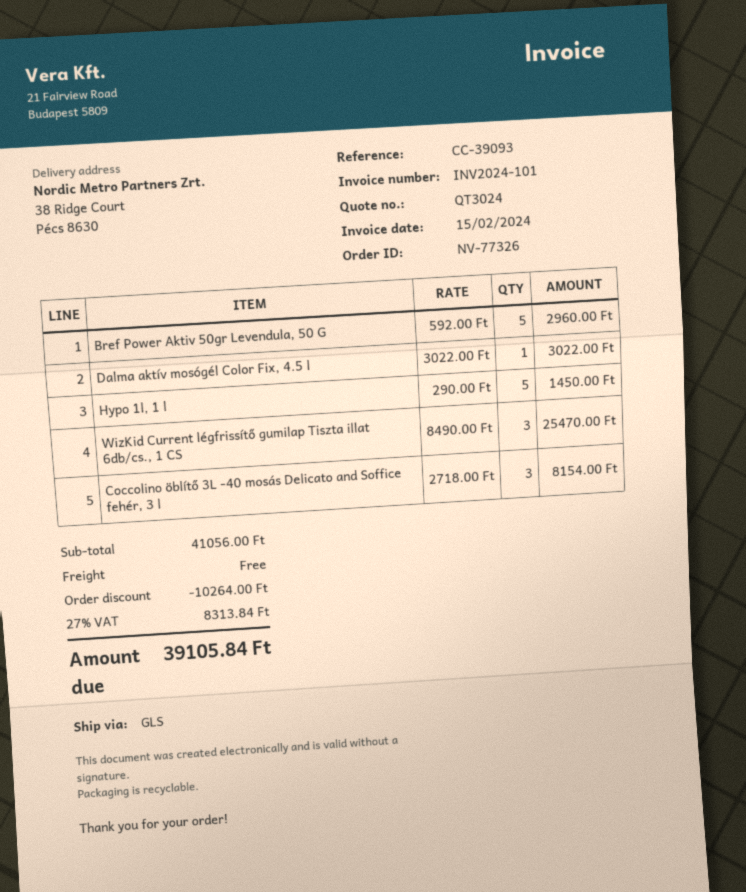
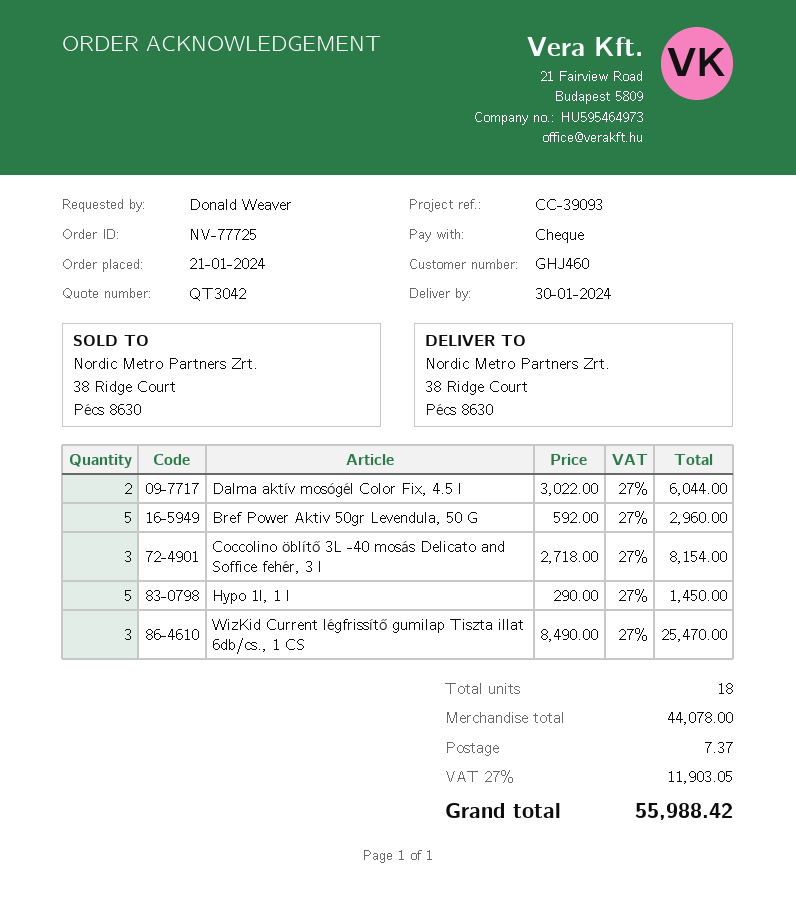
quote number: QT3024 -> QT3042
order number: NV-77326 -> NV-77725
Dalma aktív mosógél Color Fix, 4.5 l: 1 x 3022.00 = 3022.00 -> 2 x 3022.00 = 6044.00
subtotal: 41056.00 -> 44078.00
discount: 10264.00 -> none
shipping: 0.00 -> 7.37
tax: 27% = 8313.84 -> 27% = 11903.05
total: 39105.84 -> 55988.42

